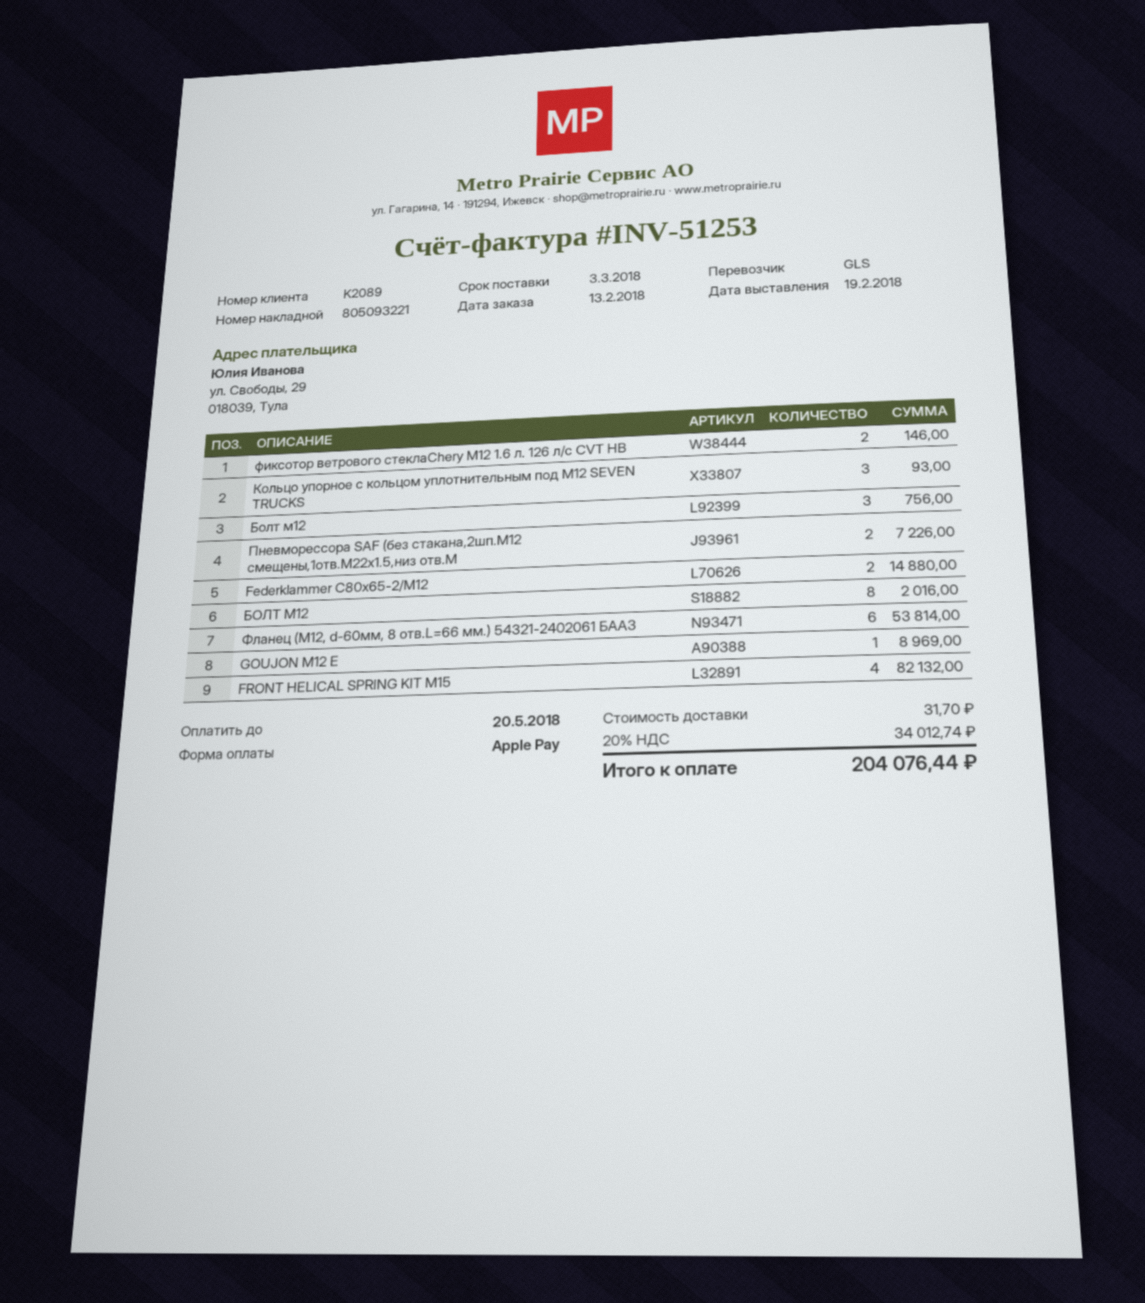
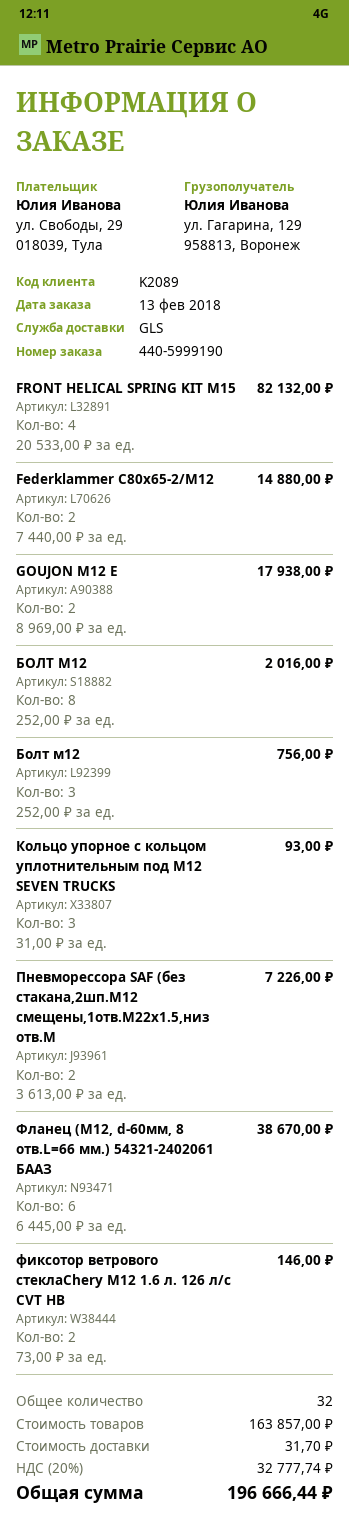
Фланец (М12, d-60мм, 8 отв.L=66 мм.) 54321-2402061 БААЗ: 6 for 53814.00 -> 6 for 38670.00
GOUJON M12 E: 1 for 8969.00 -> 2 for 17938.00
tax: 20% = 34012.74 -> 20% = 32777.74
total: 204076.44 -> 196666.44

